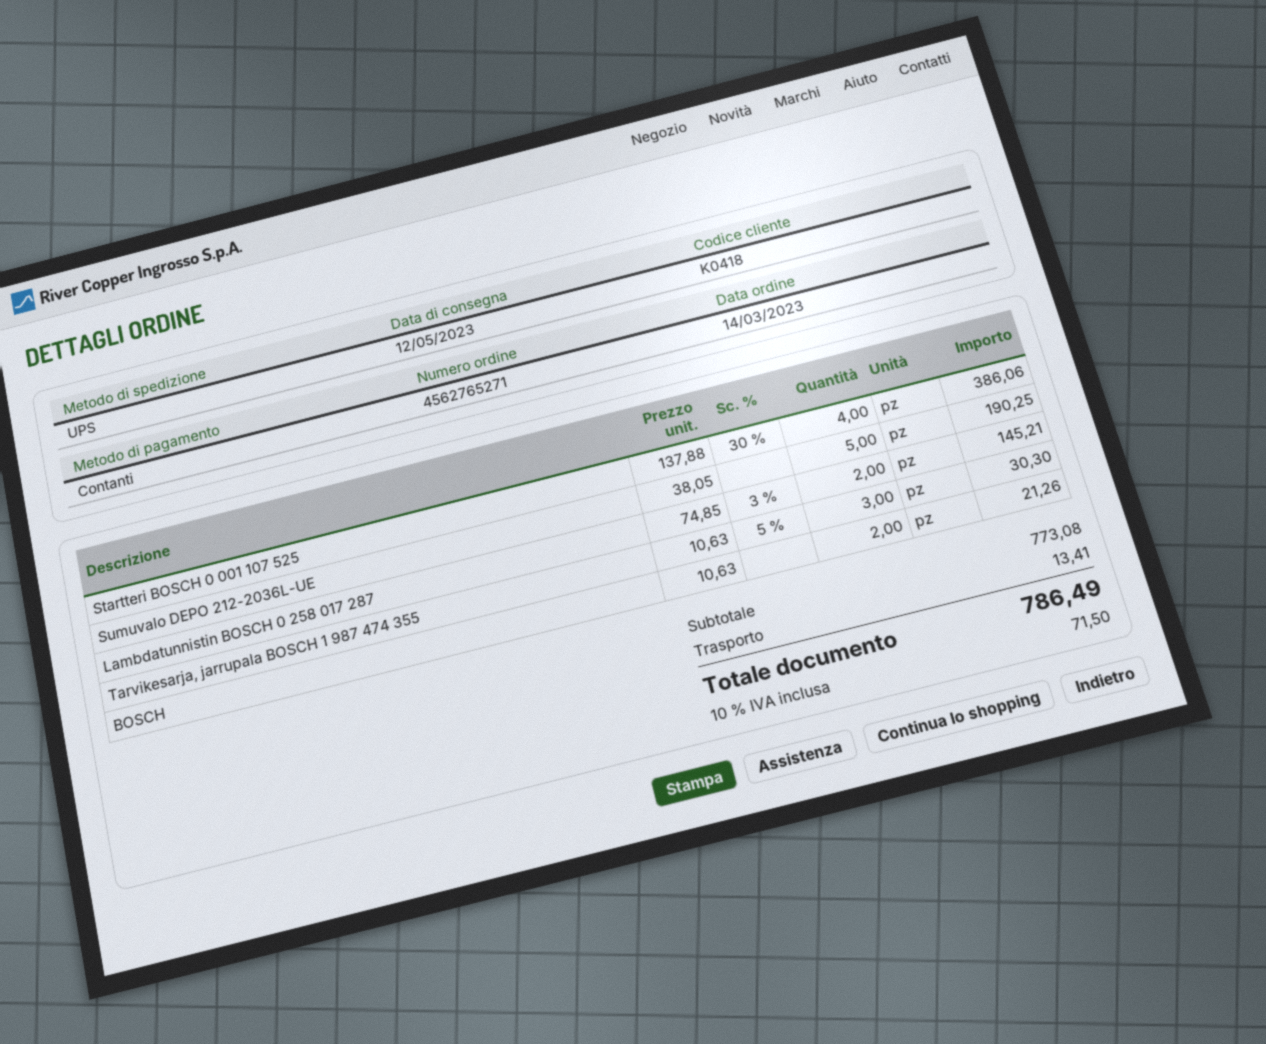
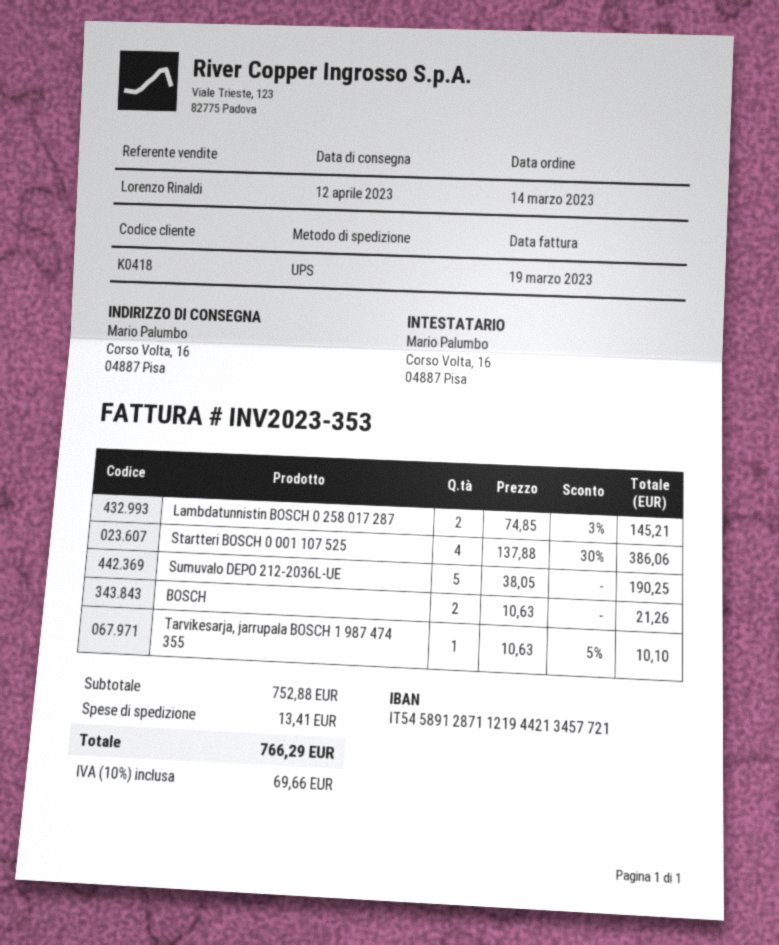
delivery date: 2023-05-12 -> 2023-04-12
Tarvikesarja, jarrupala BOSCH 1 987 474 355: 3 x 10.63 - 5% = 30.30 -> 1 x 10.63 - 5% = 10.10
subtotal: 773.08 -> 752.88
tax: 10% = 71.50 -> 10% = 69.66
total: 786.49 -> 766.29

